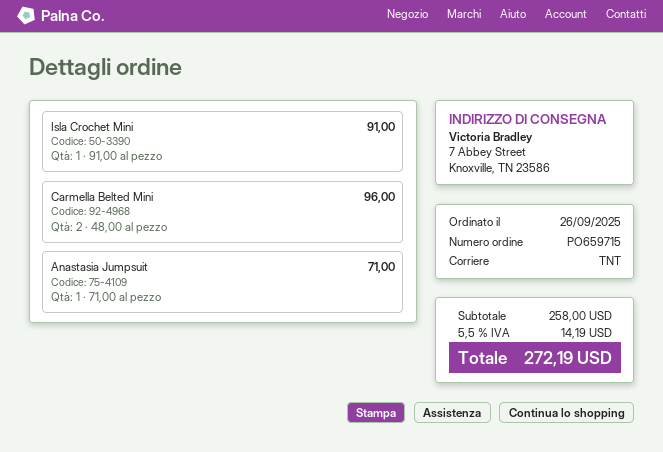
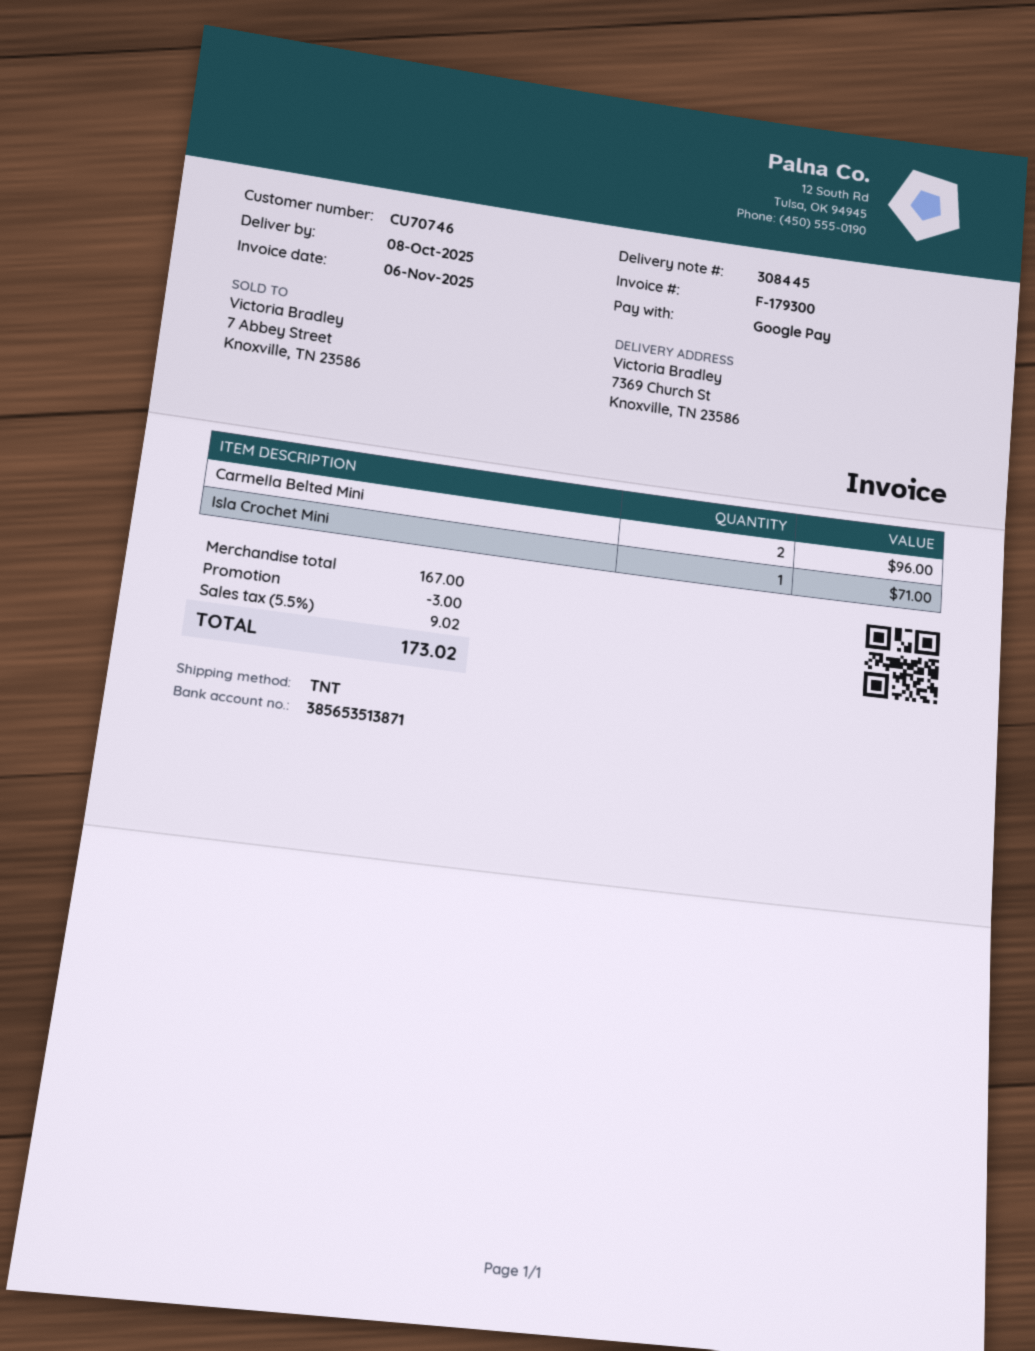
ship to: 7 Abbey Street, Knoxville, TN 23586 -> 7369 Church St, Knoxville, TN 23586
Isla Crochet Mini: 1 for 91.00 -> 1 for 71.00
Anastasia Jumpsuit: 1 for 71.00 -> none
subtotal: 258.00 -> 167.00
discount: none -> 3.00
tax: 5.5% = 14.19 -> 5.5% = 9.02
total: 272.19 -> 173.02

